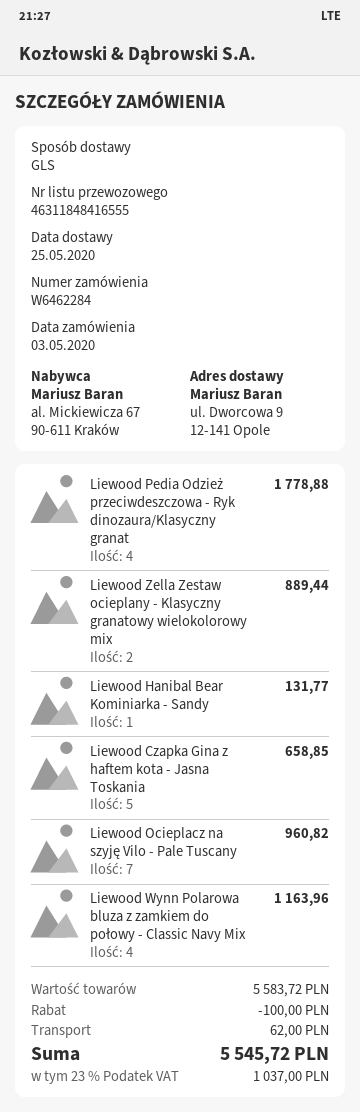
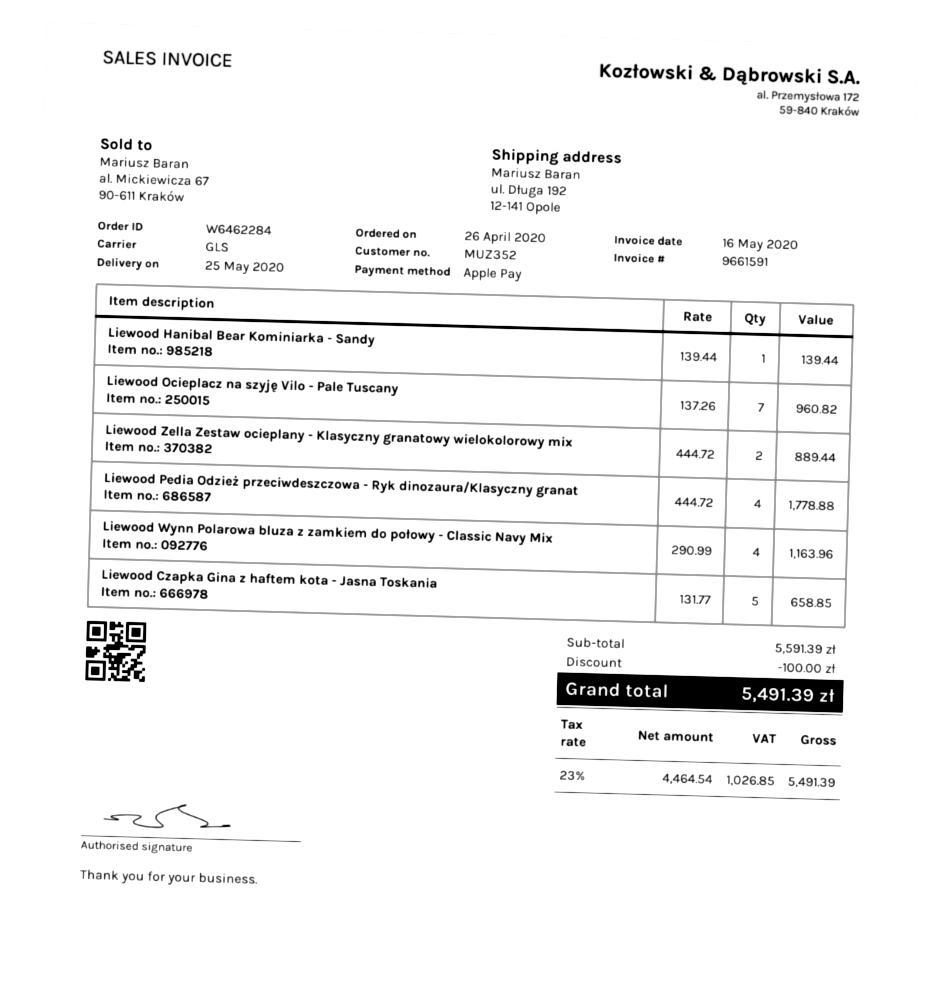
order date: 2020-05-03 -> 2020-04-26
ship to: ul. Dworcowa 9, 12-141 Opole -> ul. Długa 192, 12-141 Opole
Liewood Hanibal Bear Kominiarka - Sandy: 1 for 131.77 -> 1 for 139.44
subtotal: 5583.72 -> 5591.39
shipping: 62.00 -> none
tax: 23% = 1037.00 -> 23% = 1026.85
total: 5545.72 -> 5491.39

